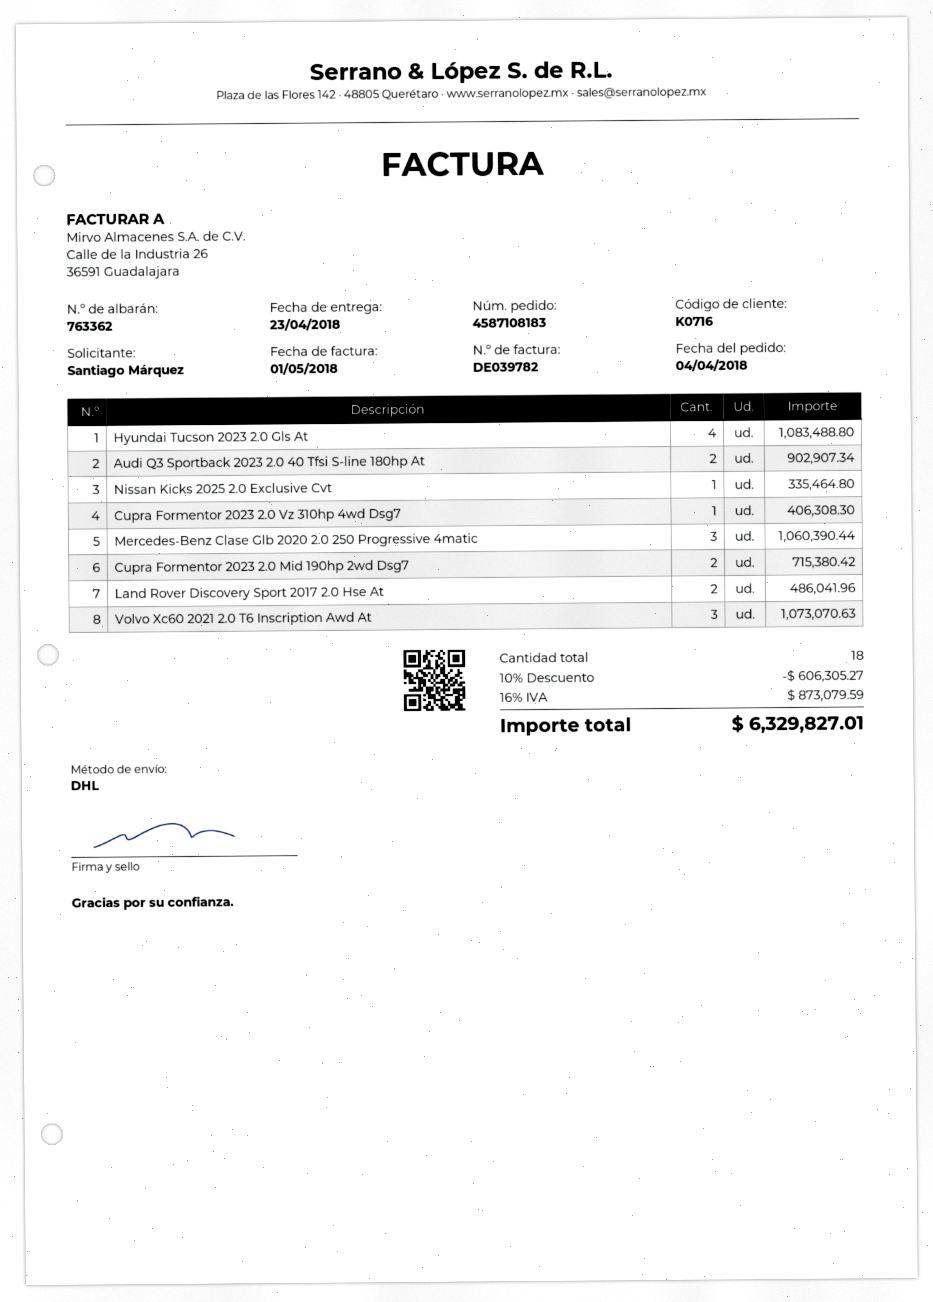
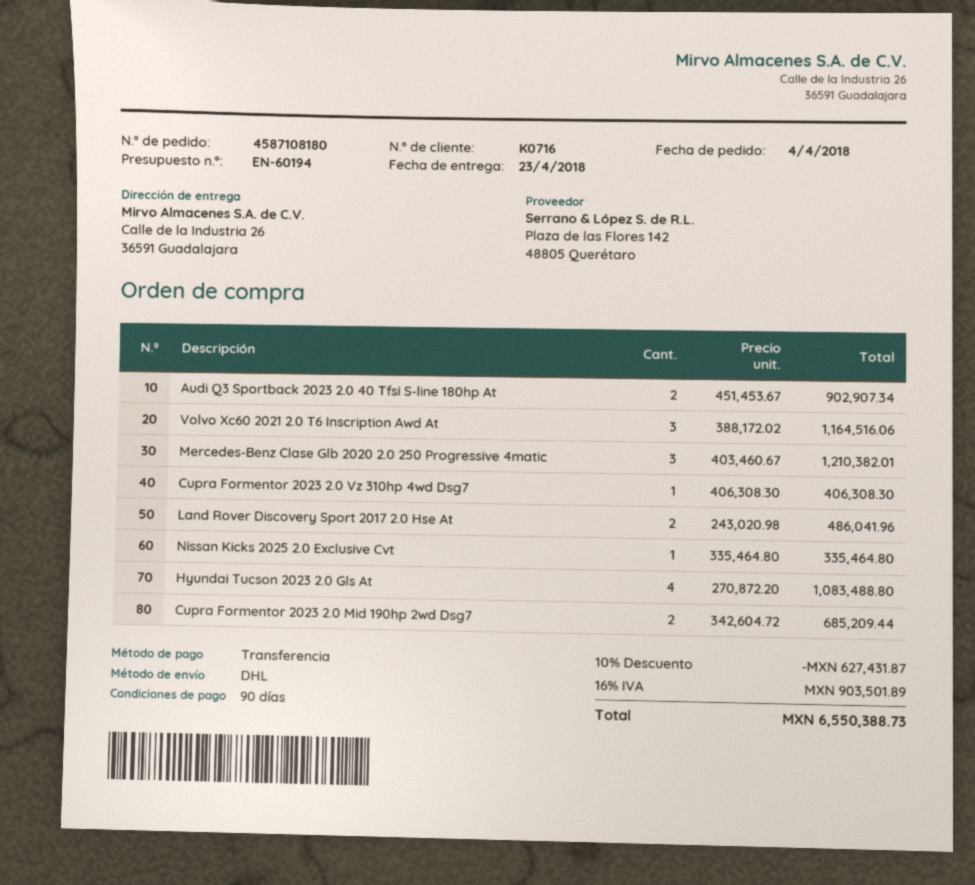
order number: 4587108183 -> 4587108180
Mercedes-Benz Clase Glb 2020 2.0 250 Progressive 4matic: 3 for 1060390.44 -> 3 for 1210382.01
Cupra Formentor 2023 2.0 Mid 190hp 2wd Dsg7: 2 for 715380.42 -> 2 for 685209.44
Volvo Xc60 2021 2.0 T6 Inscription Awd At: 3 for 1073070.63 -> 3 for 1164516.06
discount: 10% = 606305.27 -> 10% = 627431.87
tax: 16% = 873079.59 -> 16% = 903501.89
total: 6329827.01 -> 6550388.73

